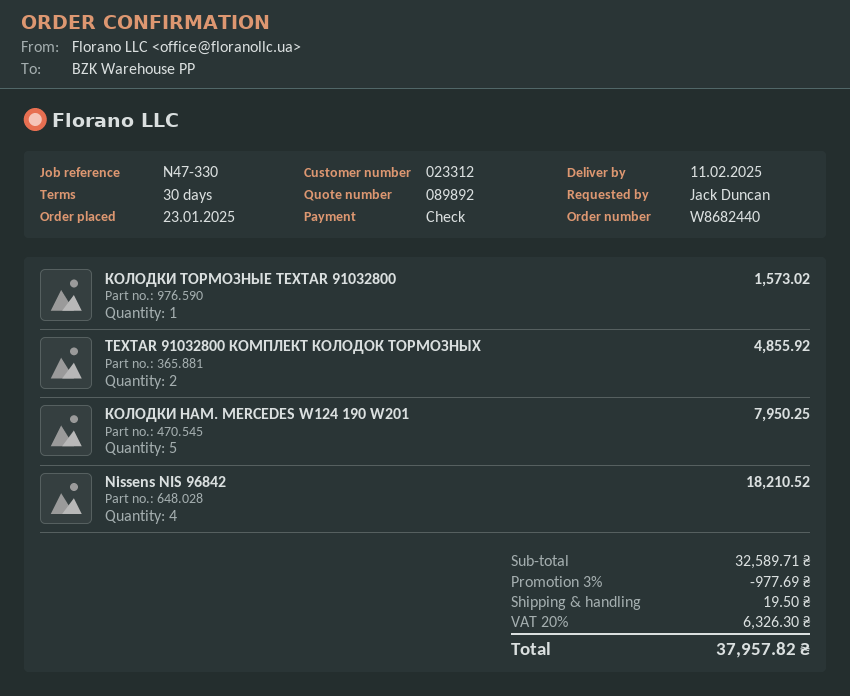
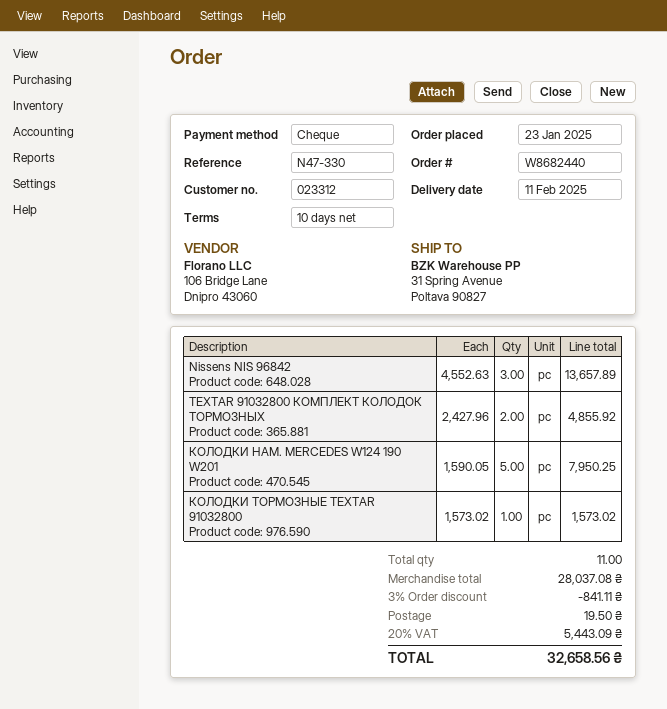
payment terms: 30 days -> 10 days
Nissens NIS 96842: 4 for 18210.52 -> 3 for 13657.89
subtotal: 32589.71 -> 28037.08
discount: 3% = 977.69 -> 3% = 841.11
tax: 20% = 6326.30 -> 20% = 5443.09
total: 37957.82 -> 32658.56

